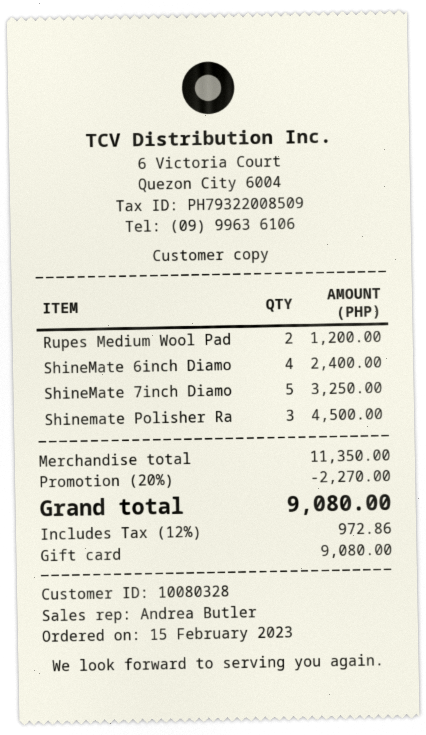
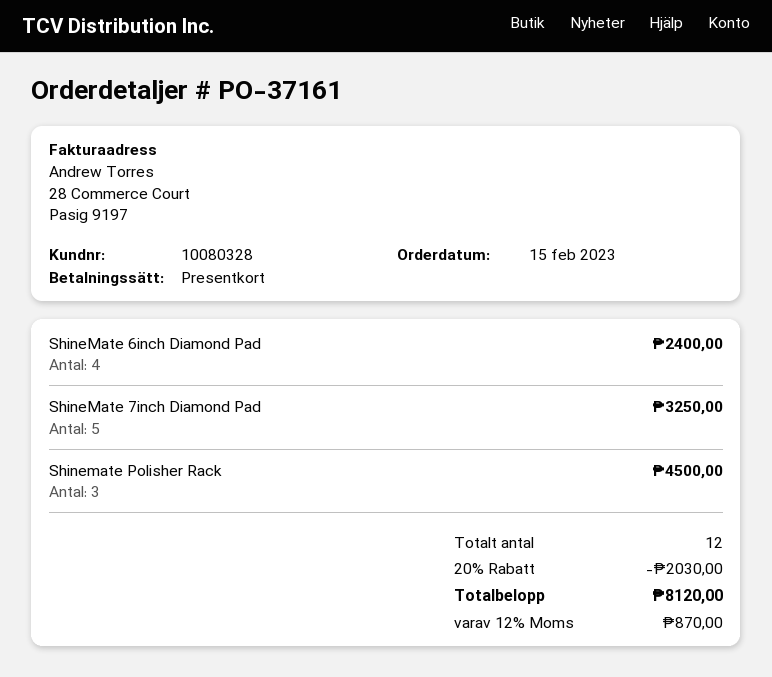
Rupes Medium Wool Pad: 2 for 1200.00 -> none
discount: 20% = 2270.00 -> 20% = 2030.00
tax: 12% = 972.86 -> 12% = 870.00
total: 9080.00 -> 8120.00

